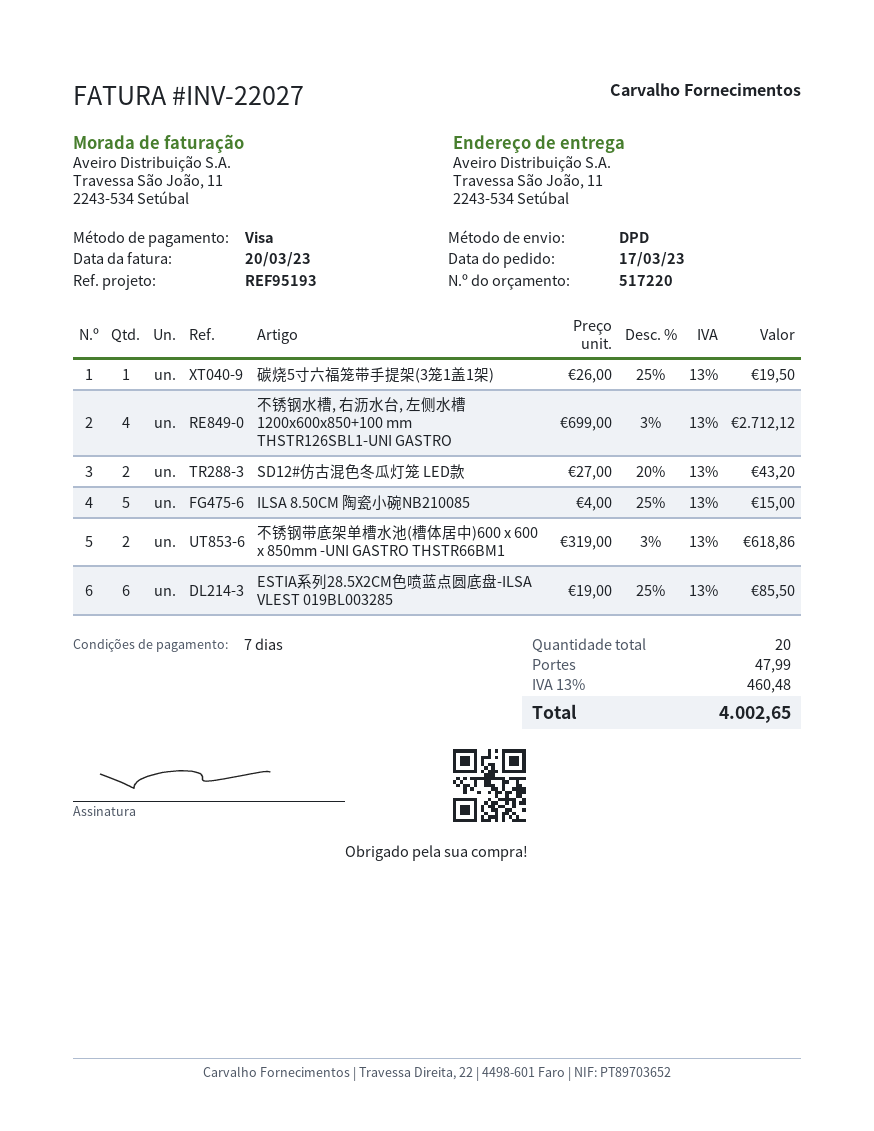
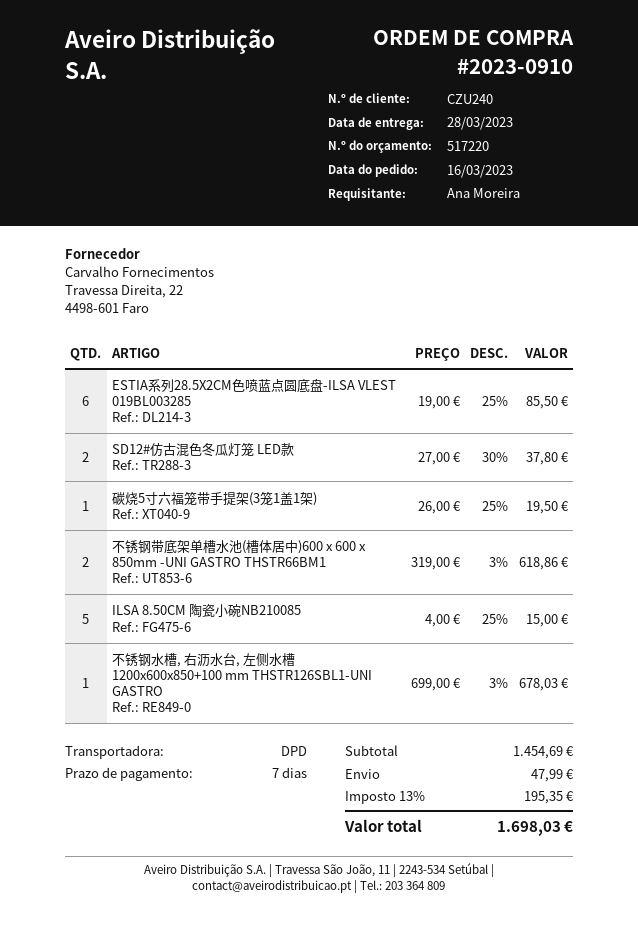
order date: 2023-03-17 -> 2023-03-16
不锈钢水槽, 右沥水台, 左侧水槽 1200x600x850+100 mm THSTR126SBL1-UNI GASTRO: 4 x 699.00 - 3% = 2712.12 -> 1 x 699.00 - 3% = 678.03
SD12#仿古混色冬瓜灯笼 LED款: 2 x 27.00 - 20% = 43.20 -> 2 x 27.00 - 30% = 37.80
tax: 13% = 460.48 -> 13% = 195.35
total: 4002.65 -> 1698.03

